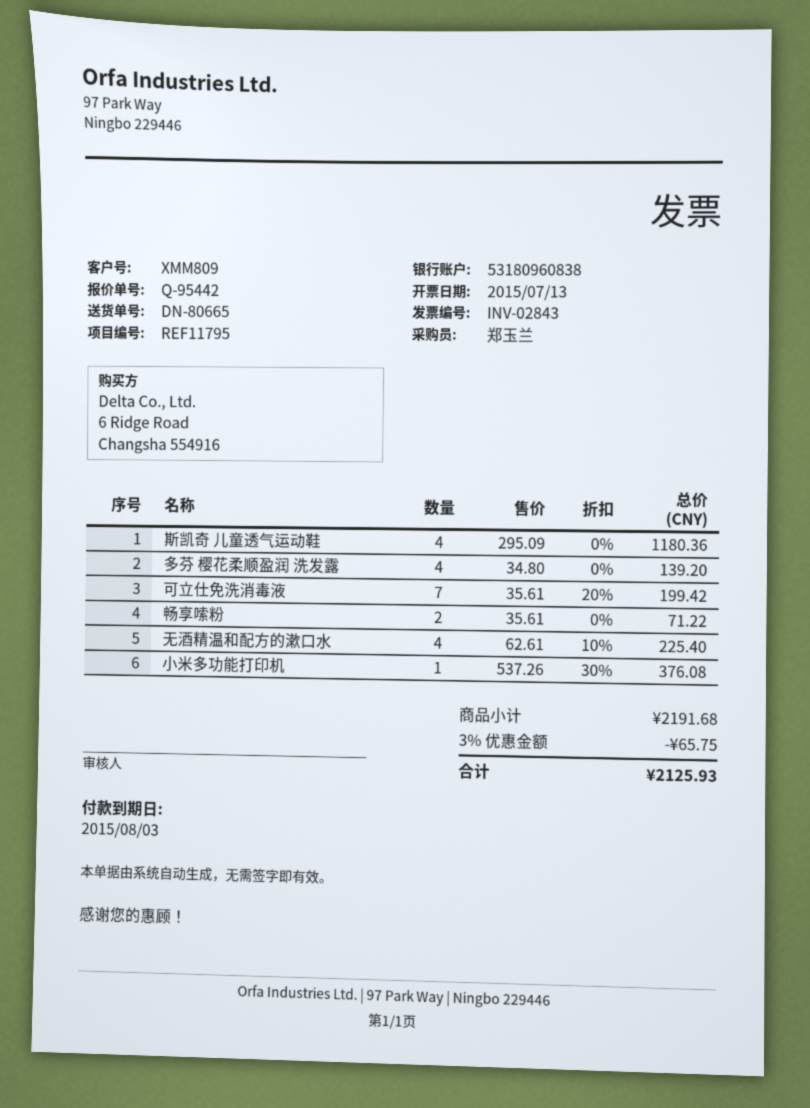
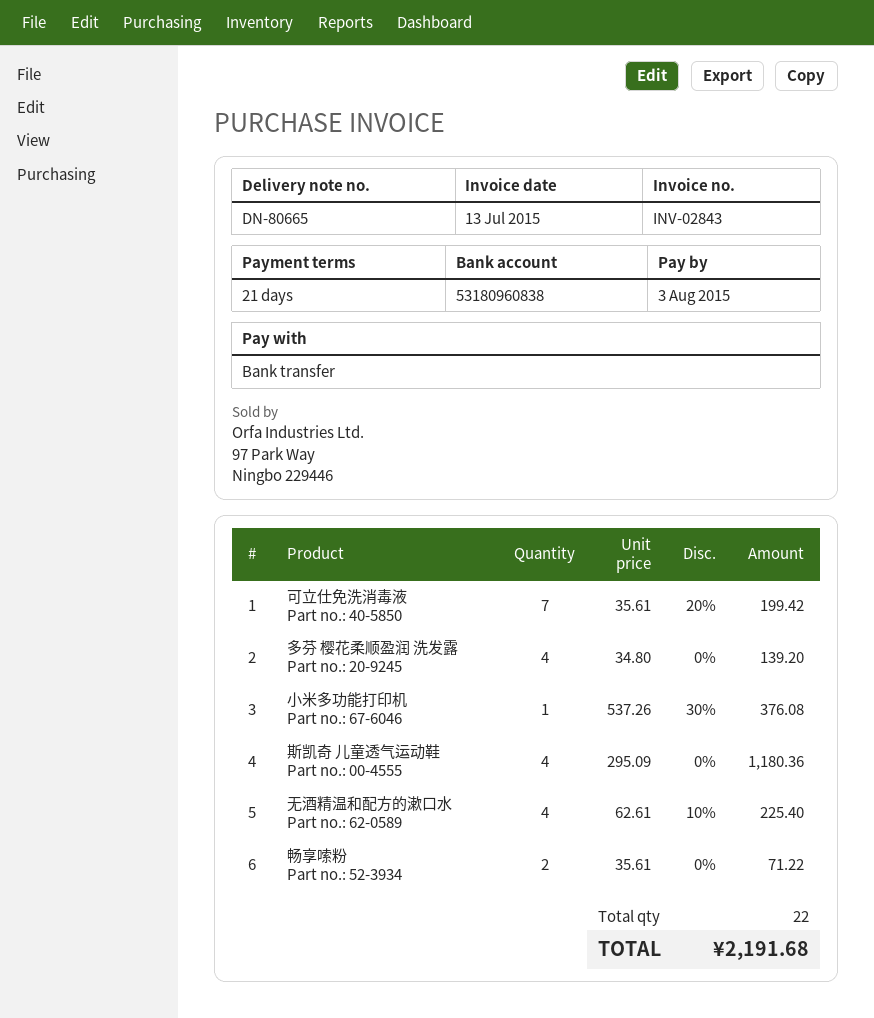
discount: 3% = 65.75 -> none
total: 2125.93 -> 2191.68

